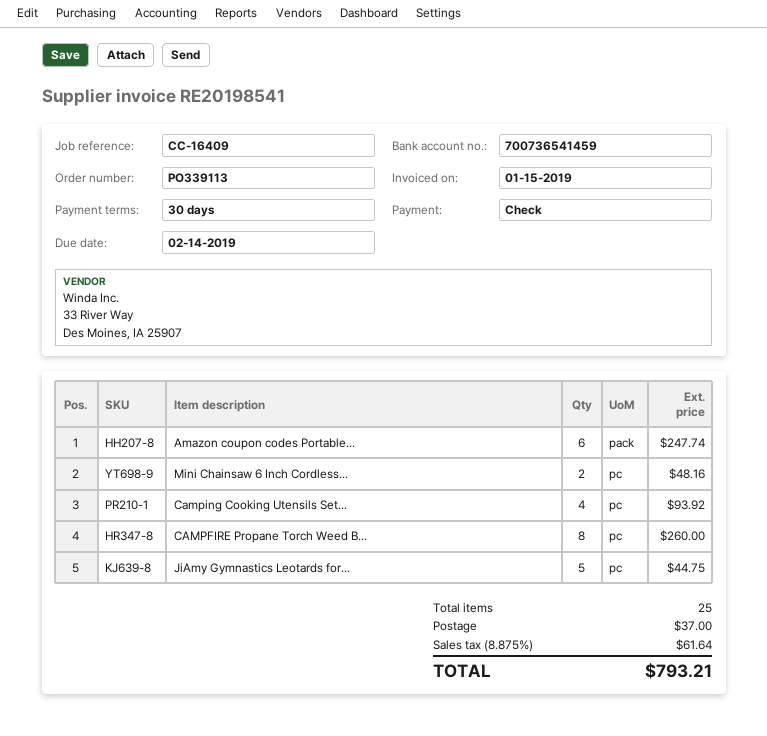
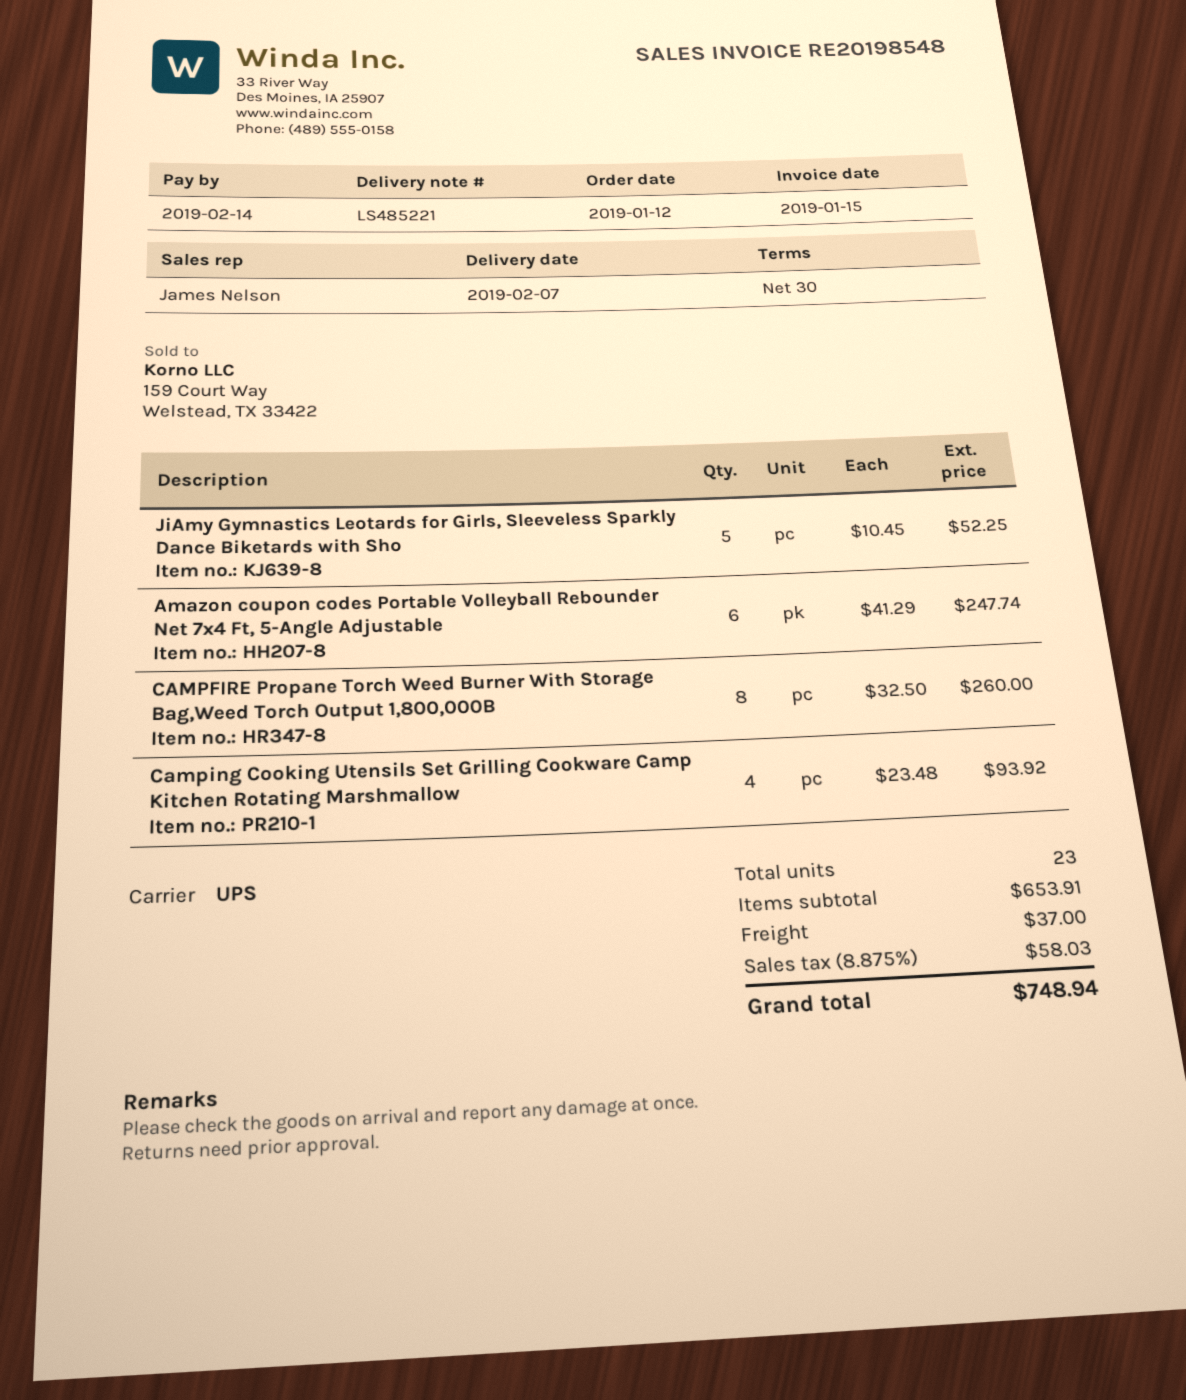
invoice number: RE20198541 -> RE20198548
Mini Chainsaw 6 Inch Cordless...: 2 for 48.16 -> none
JiAmy Gymnastics Leotards for...: 5 for 44.75 -> 5 for 52.25
total quantity: 25 -> 23
tax: 8.875% = 61.64 -> 8.875% = 58.03
total: 793.21 -> 748.94

